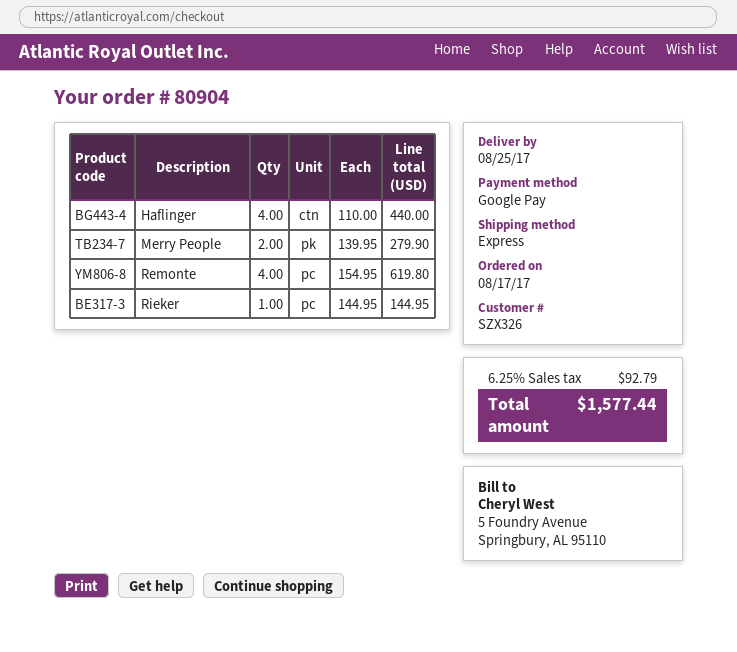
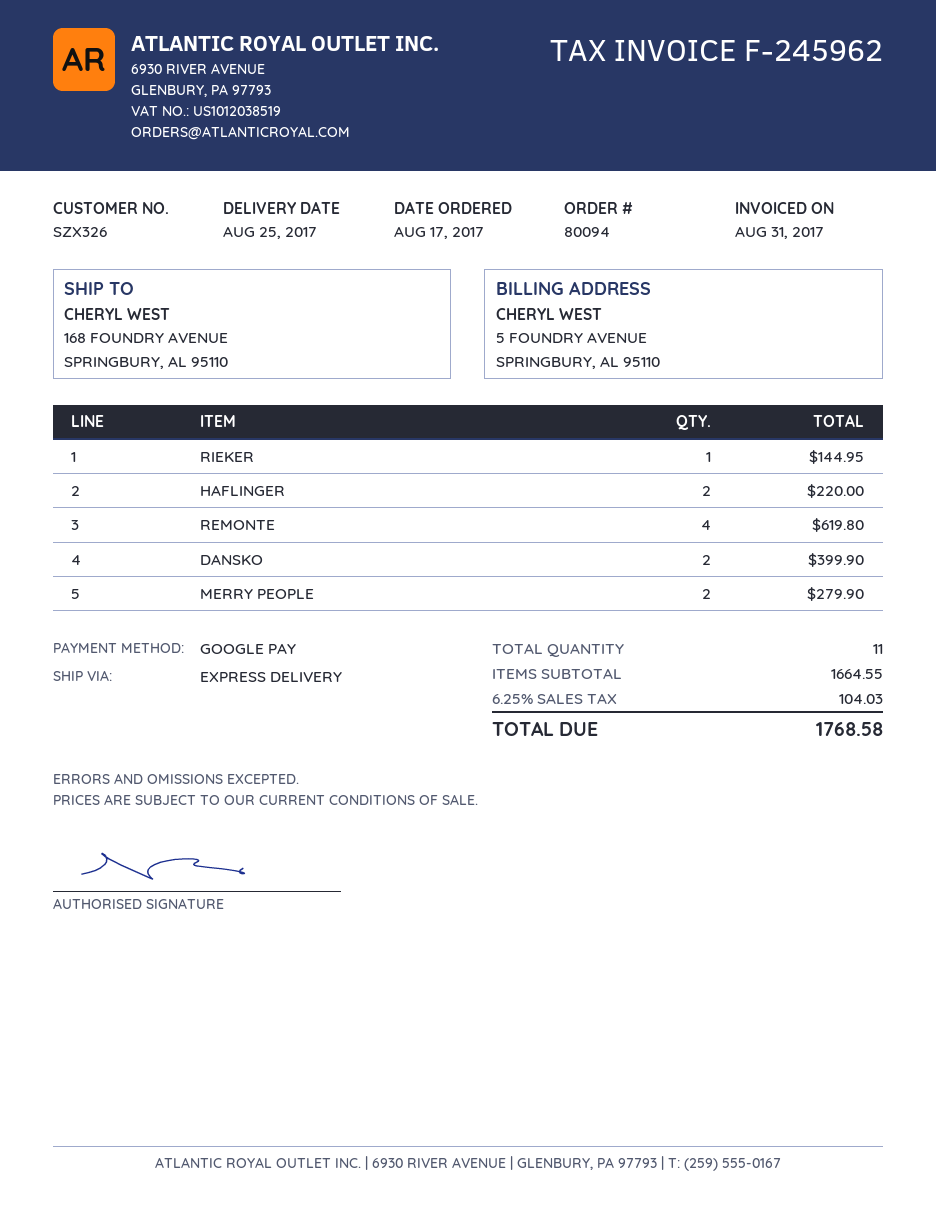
order number: 80904 -> 80094
Haflinger: 4 for 440.00 -> 2 for 220.00
DANSKO: none -> 2 for 399.90
tax: 6.25% = 92.79 -> 6.25% = 104.03
total: 1577.44 -> 1768.58

